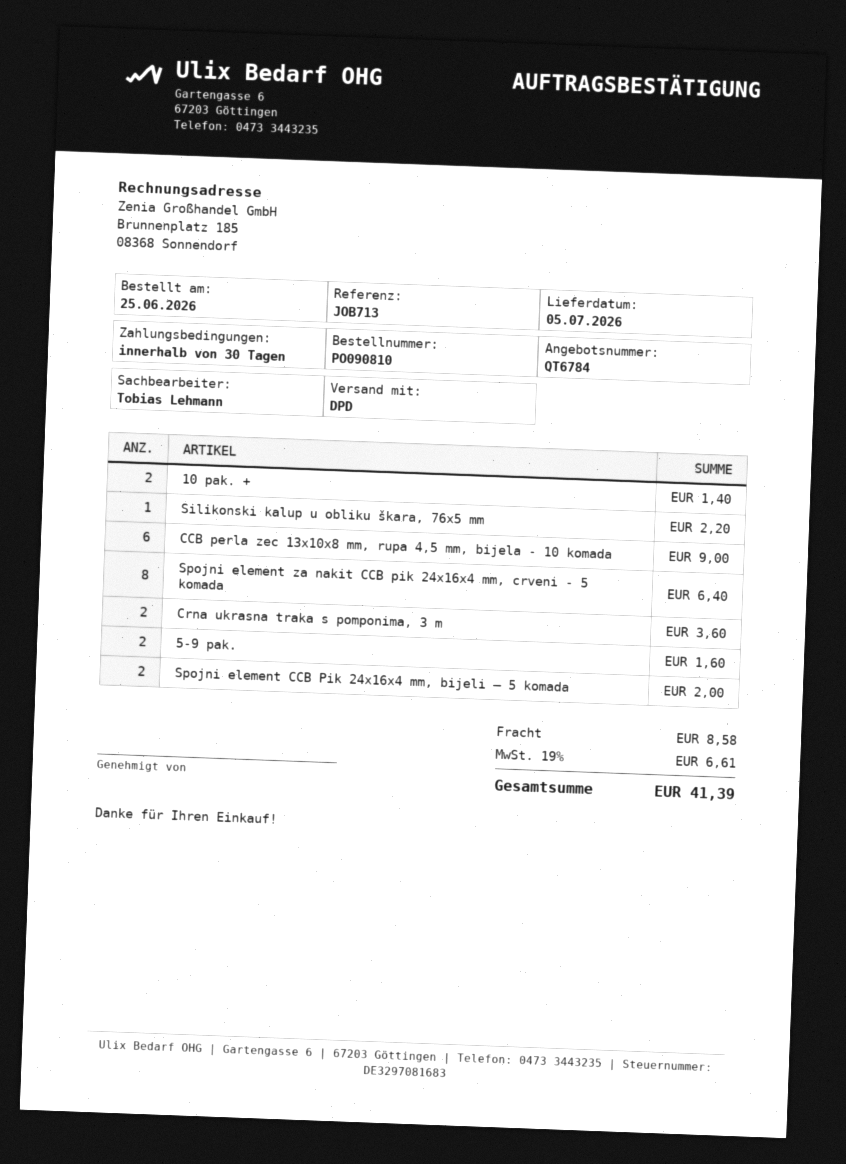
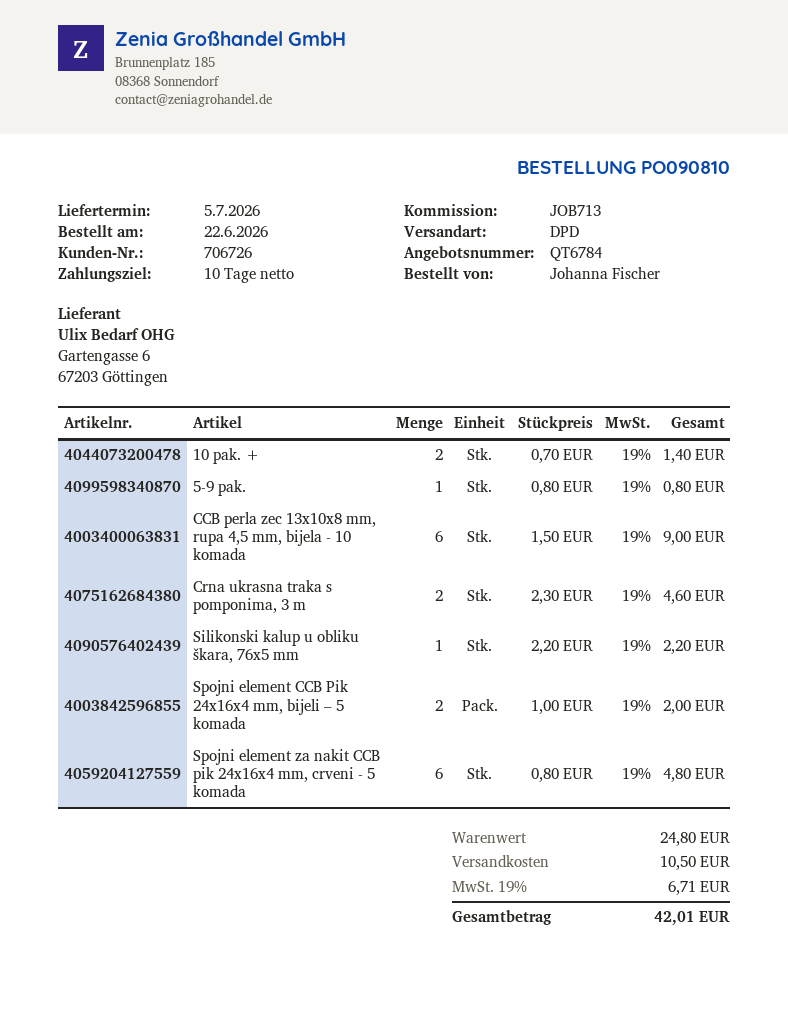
order date: 2026-06-25 -> 2026-06-22
payment terms: 30 days -> 10 days
Spojni element za nakit CCB pik 24x16x4 mm, crveni - 5 komada: 8 for 6.40 -> 6 for 4.80
Crna ukrasna traka s pomponima, 3 m: 2 for 3.60 -> 2 for 4.60
5-9 pak.: 2 for 1.60 -> 1 for 0.80
shipping: 8.58 -> 10.50
tax: 19% = 6.61 -> 19% = 6.71
total: 41.39 -> 42.01

